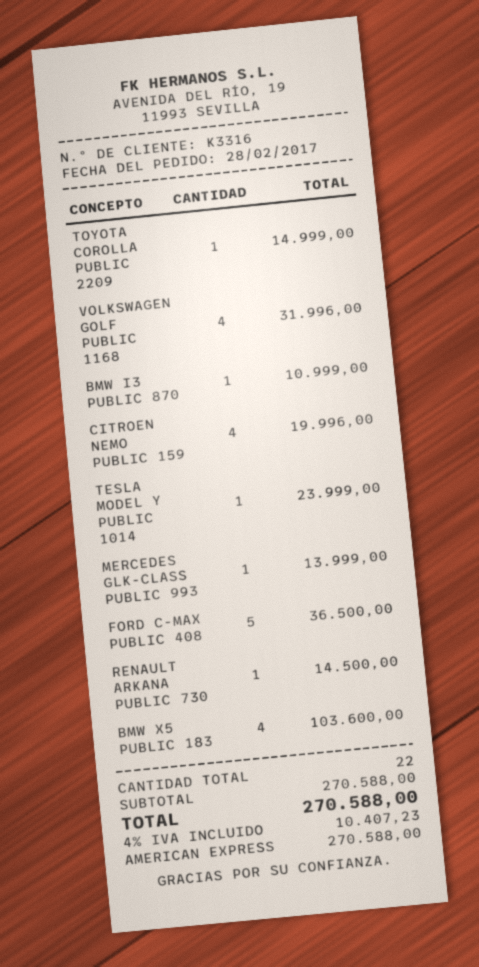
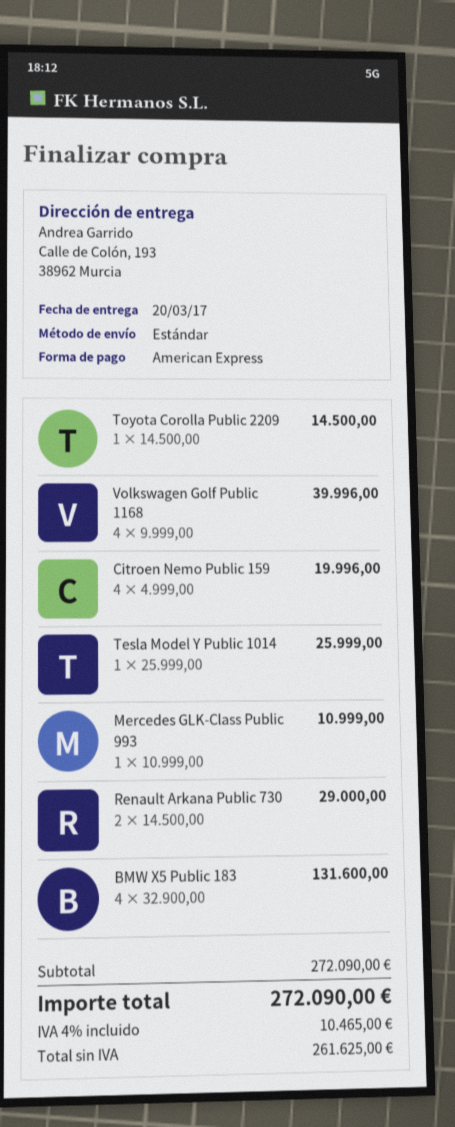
TOYOTA COROLLA PUBLIC 2209: 1 for 14999.00 -> 1 for 14500.00
VOLKSWAGEN GOLF PUBLIC 1168: 4 for 31996.00 -> 4 for 39996.00
BMW I3 PUBLIC 870: 1 for 10999.00 -> none
TESLA MODEL Y PUBLIC 1014: 1 for 23999.00 -> 1 for 25999.00
MERCEDES GLK-CLASS PUBLIC 993: 1 for 13999.00 -> 1 for 10999.00
FORD C-MAX PUBLIC 408: 5 for 36500.00 -> none
RENAULT ARKANA PUBLIC 730: 1 for 14500.00 -> 2 for 29000.00
BMW X5 PUBLIC 183: 4 for 103600.00 -> 4 for 131600.00
subtotal: 270588.00 -> 272090.00
tax: 4% = 10407.23 -> 4% = 10465.00
total: 270588.00 -> 272090.00

